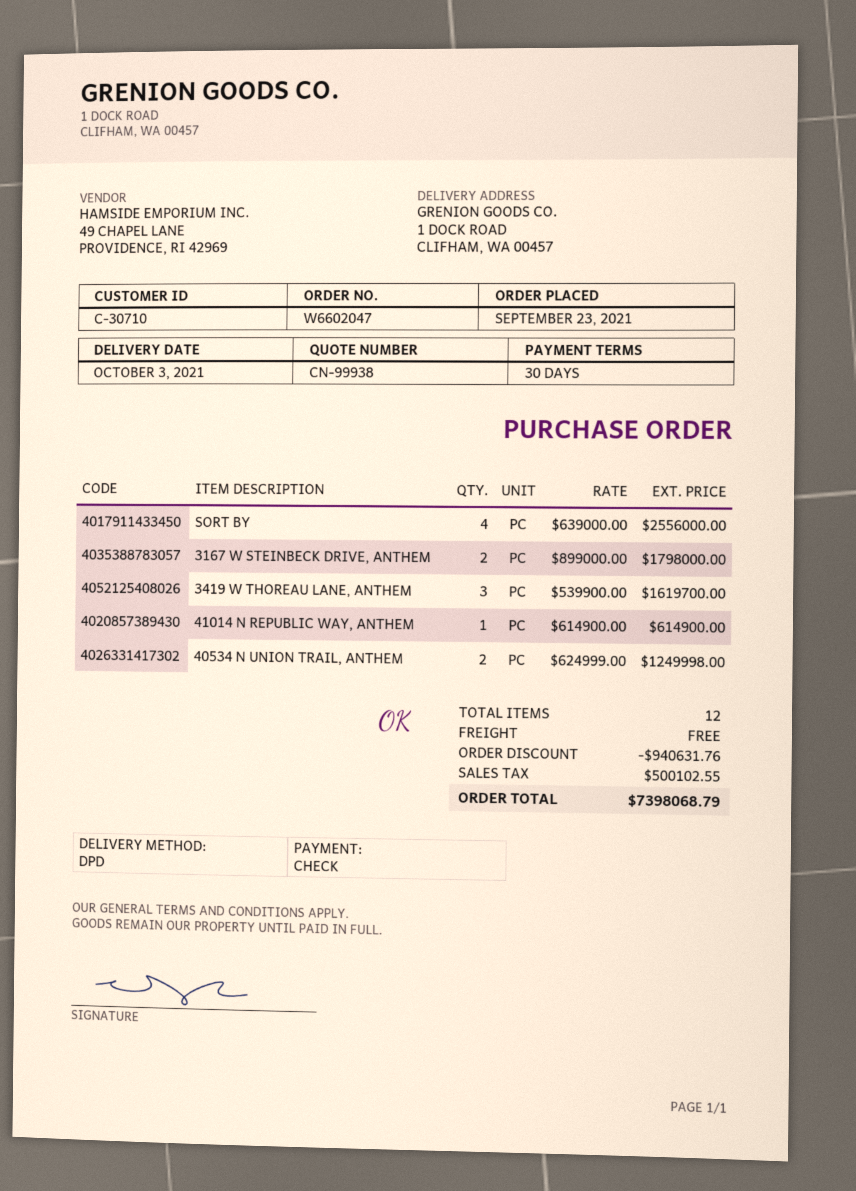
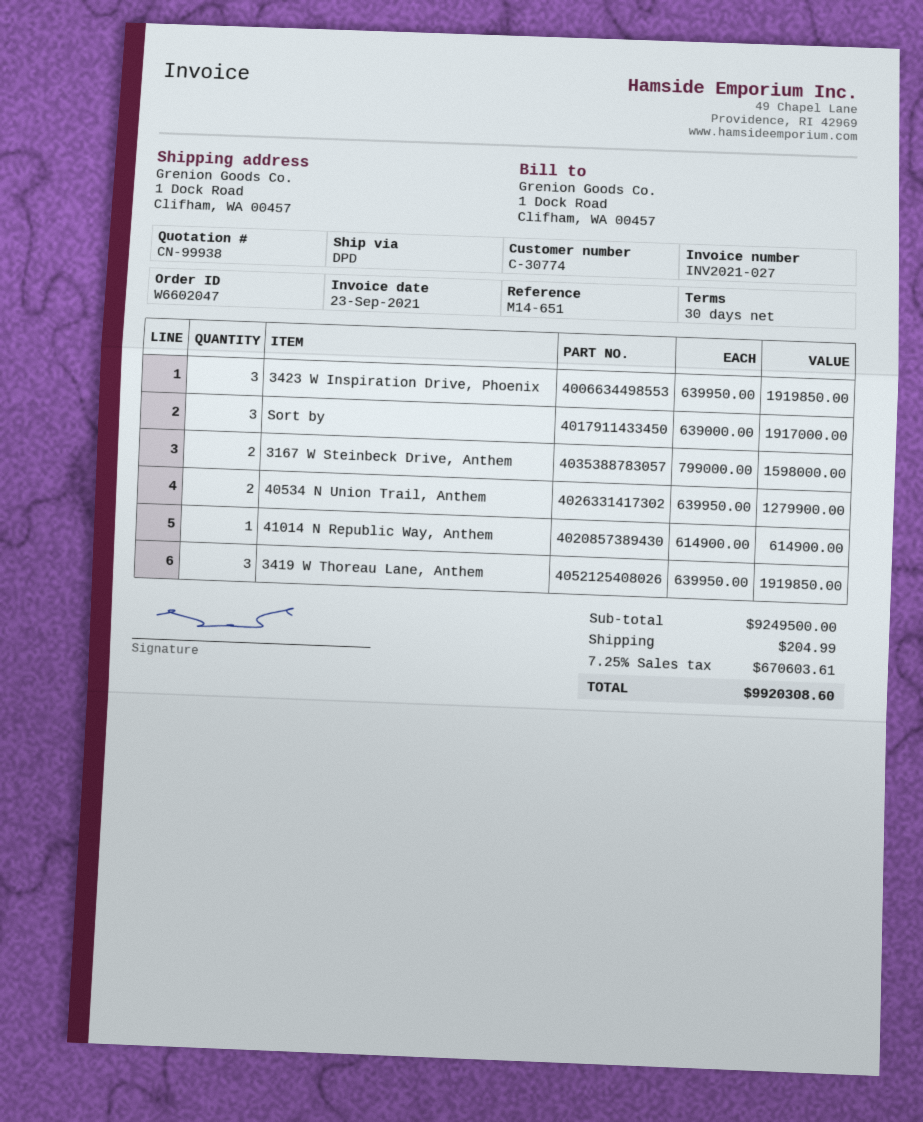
customer number: C-30710 -> C-30774
SORT BY: 4 x 639000.00 = 2556000.00 -> 3 x 639000.00 = 1917000.00
3167 W STEINBECK DRIVE, ANTHEM: 2 x 899000.00 = 1798000.00 -> 2 x 799000.00 = 1598000.00
3419 W THOREAU LANE, ANTHEM: 3 x 539900.00 = 1619700.00 -> 3 x 639950.00 = 1919850.00
40534 N UNION TRAIL, ANTHEM: 2 x 624999.00 = 1249998.00 -> 2 x 639950.00 = 1279900.00
3423 W Inspiration Drive, Phoenix: none -> 3 x 639950.00 = 1919850.00
discount: 940631.76 -> none
shipping: 0.00 -> 204.99
tax: 500102.55 -> 670603.61
total: 7398068.79 -> 9920308.60

